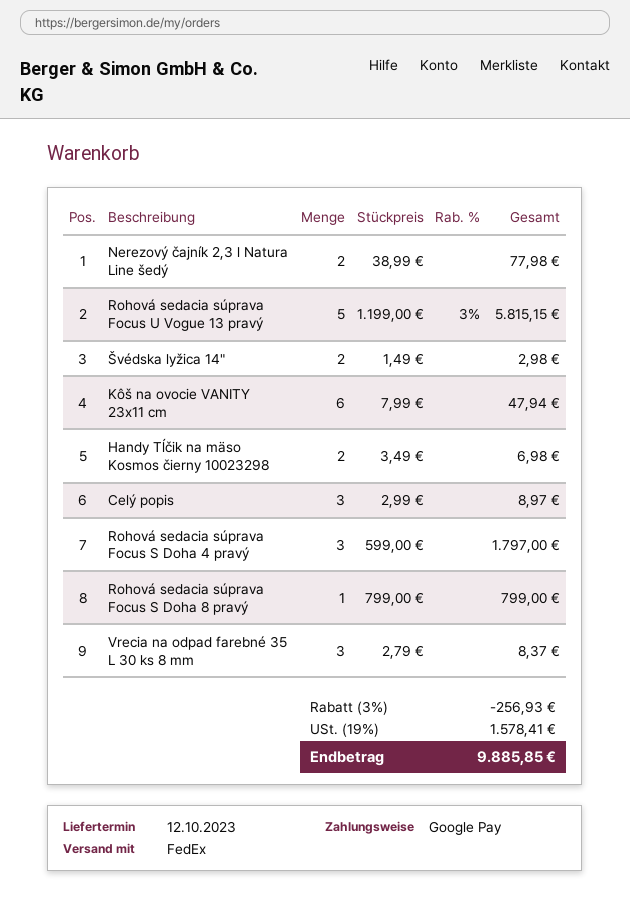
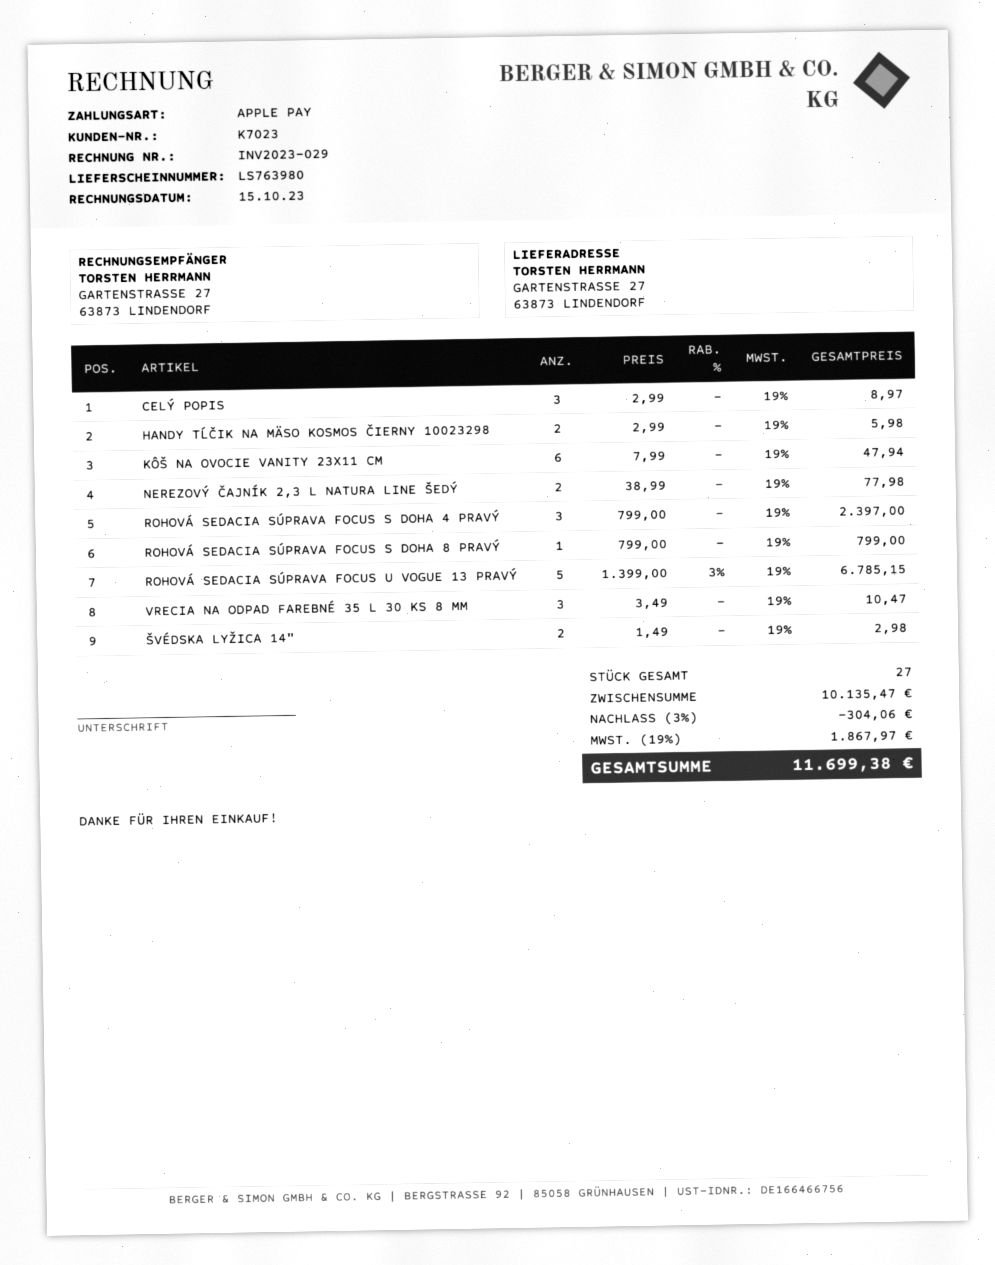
payment method: Google Pay -> Apple Pay
Rohová sedacia súprava Focus U Vogue 13 pravý: 5 x 1199.00 - 3% = 5815.15 -> 5 x 1399.00 - 3% = 6785.15
Handy Tĺčik na mäso Kosmos čierny 10023298: 2 x 3.49 = 6.98 -> 2 x 2.99 = 5.98
Rohová sedacia súprava Focus S Doha 4 pravý: 3 x 599.00 = 1797.00 -> 3 x 799.00 = 2397.00
Vrecia na odpad farebné 35 L 30 ks 8 mm: 3 x 2.79 = 8.37 -> 3 x 3.49 = 10.47
discount: 3% = 256.93 -> 3% = 304.06
tax: 19% = 1578.41 -> 19% = 1867.97
total: 9885.85 -> 11699.38

